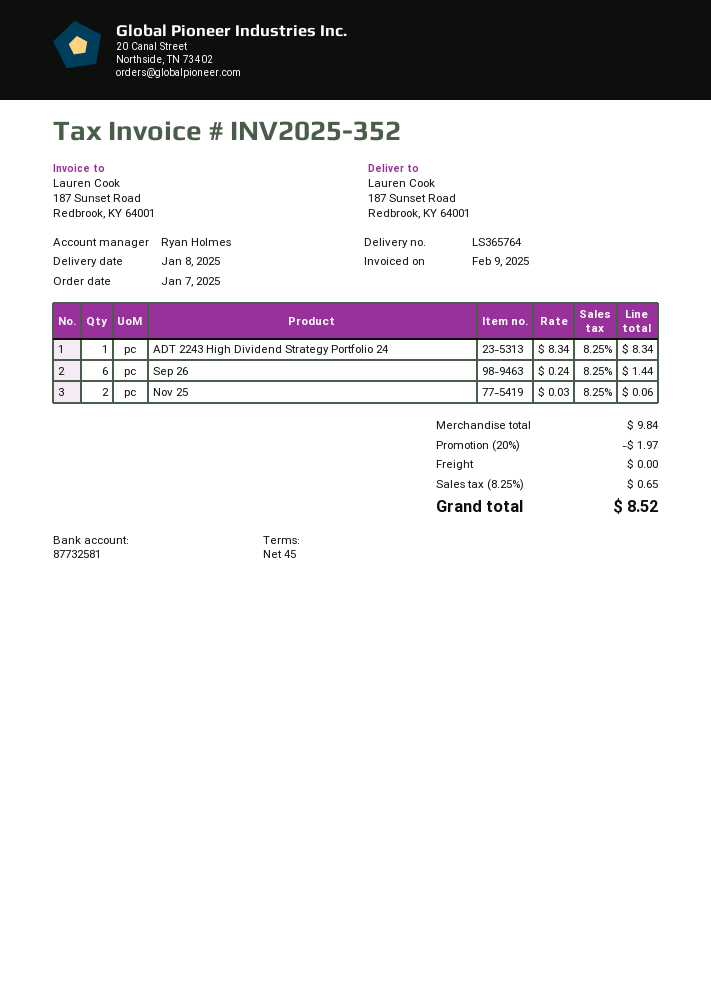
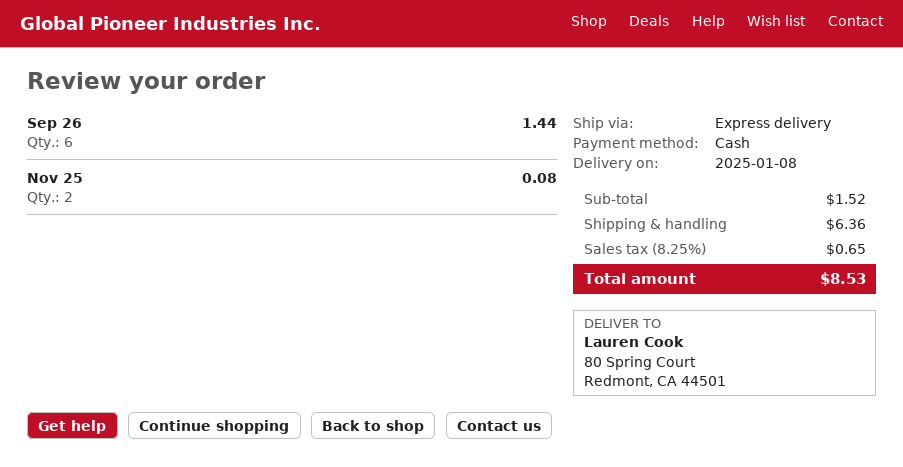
ship to: 187 Sunset Road, Redbrook, KY 64001 -> 80 Spring Court, Redmont, CA 44501
ADT 2243 High Dividend Strategy Portfolio 24: 1 for 8.34 -> none
Nov 25: 2 for 0.06 -> 2 for 0.08
subtotal: 9.84 -> 1.52
discount: 20% = 1.97 -> none
shipping: 0.00 -> 6.36
total: 8.52 -> 8.53

